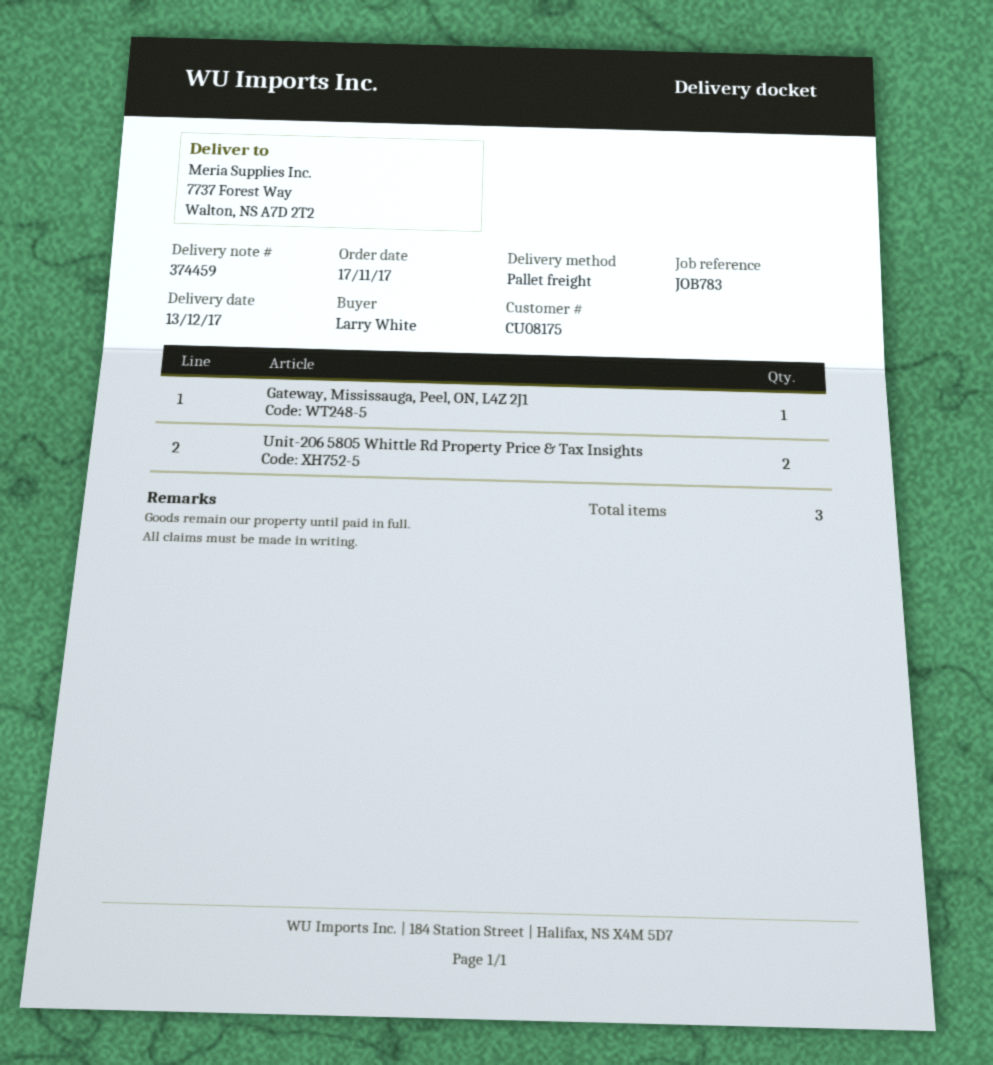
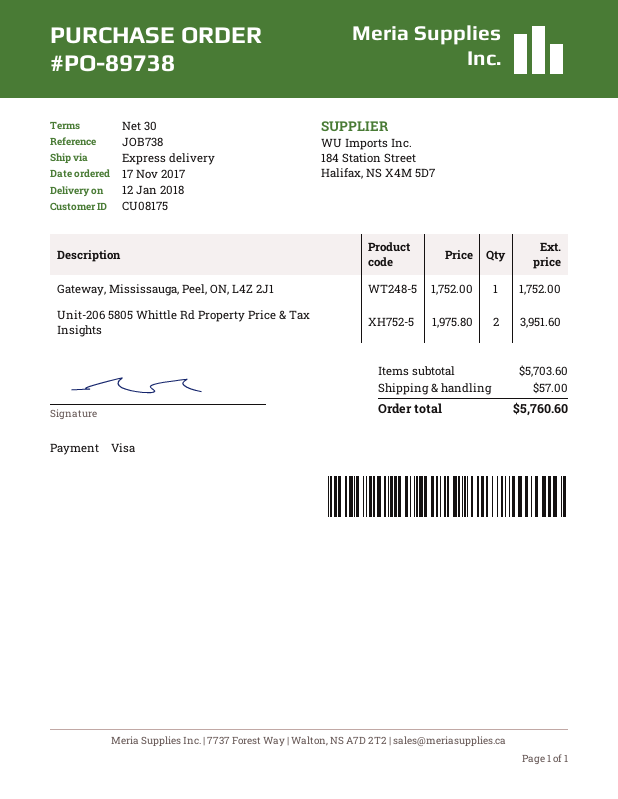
delivery date: 2017-12-13 -> 2018-01-12
reference: JOB783 -> JOB738
shipping method: pallet freight -> express

